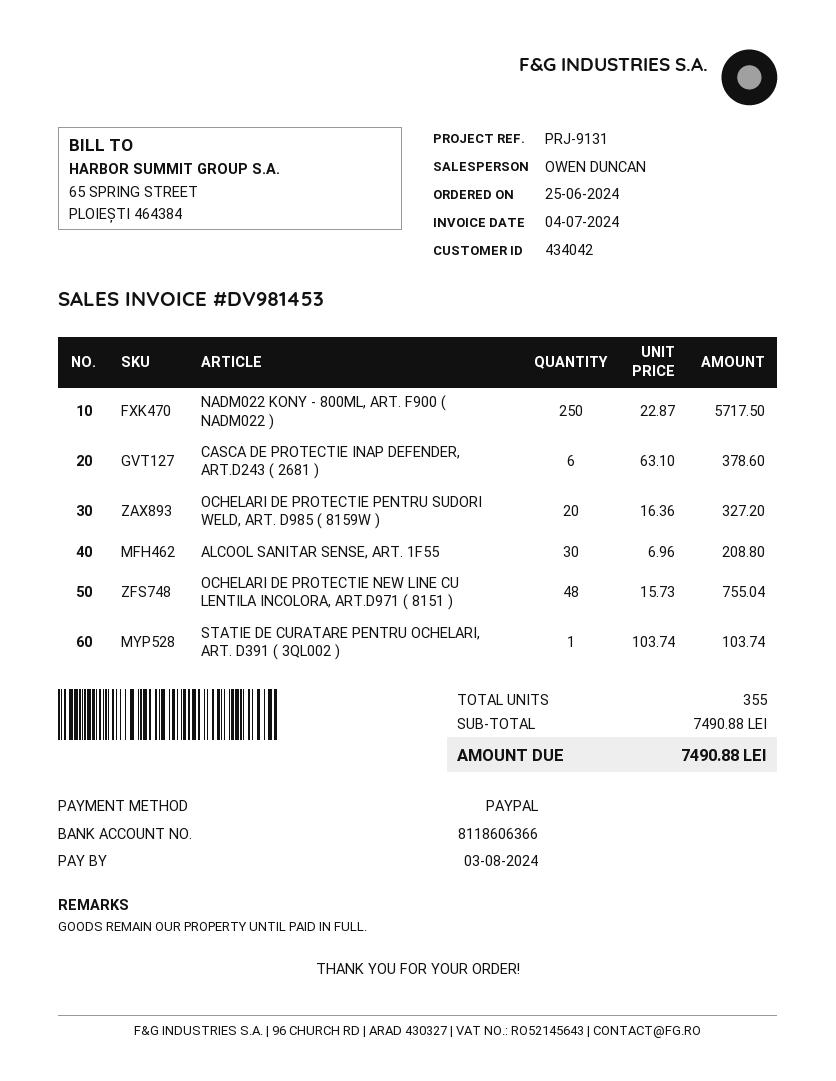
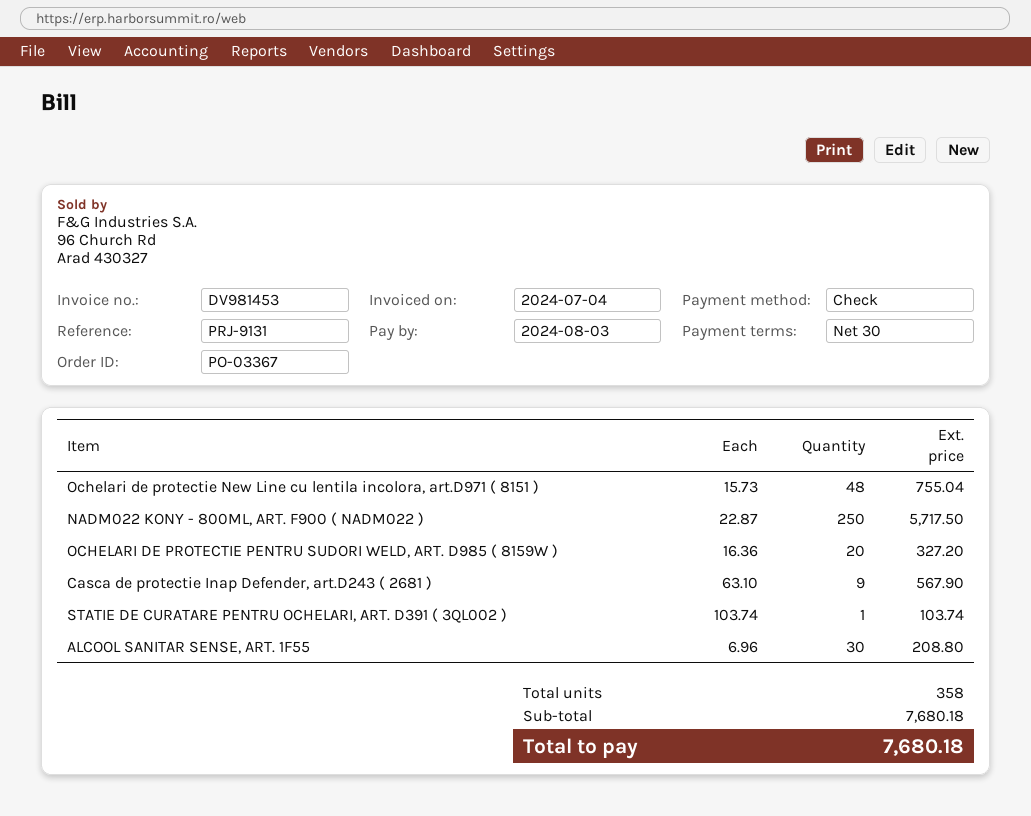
payment method: PayPal -> cheque
CASCA DE PROTECTIE INAP DEFENDER, ART.D243 ( 2681 ): 6 x 63.10 = 378.60 -> 9 x 63.10 = 567.90
total quantity: 355 -> 358
subtotal: 7490.88 -> 7680.18
total: 7490.88 -> 7680.18

